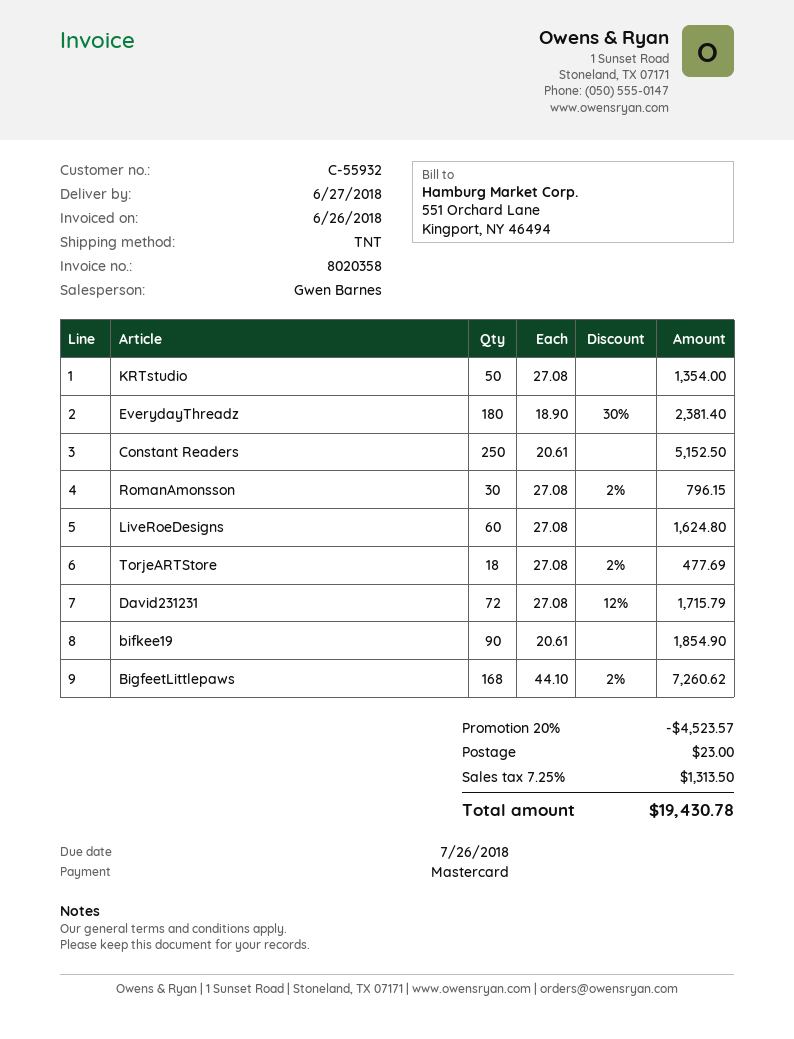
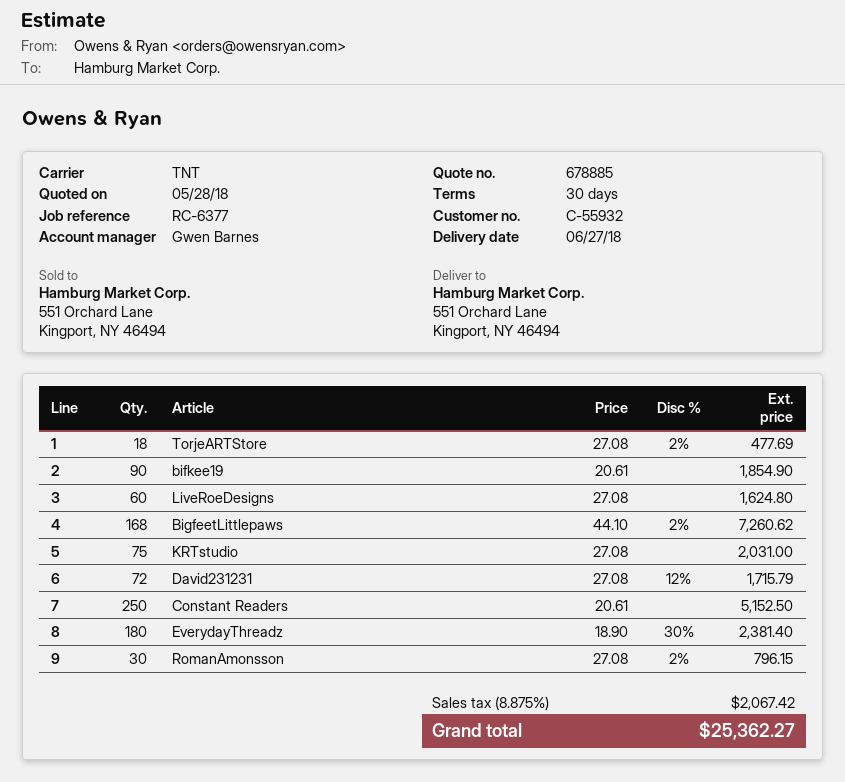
KRTstudio: 50 x 27.08 = 1354.00 -> 75 x 27.08 = 2031.00
discount: 20% = 4523.57 -> none
shipping: 23.00 -> none
tax: 7.25% = 1313.50 -> 8.875% = 2067.42
total: 19430.78 -> 25362.27

